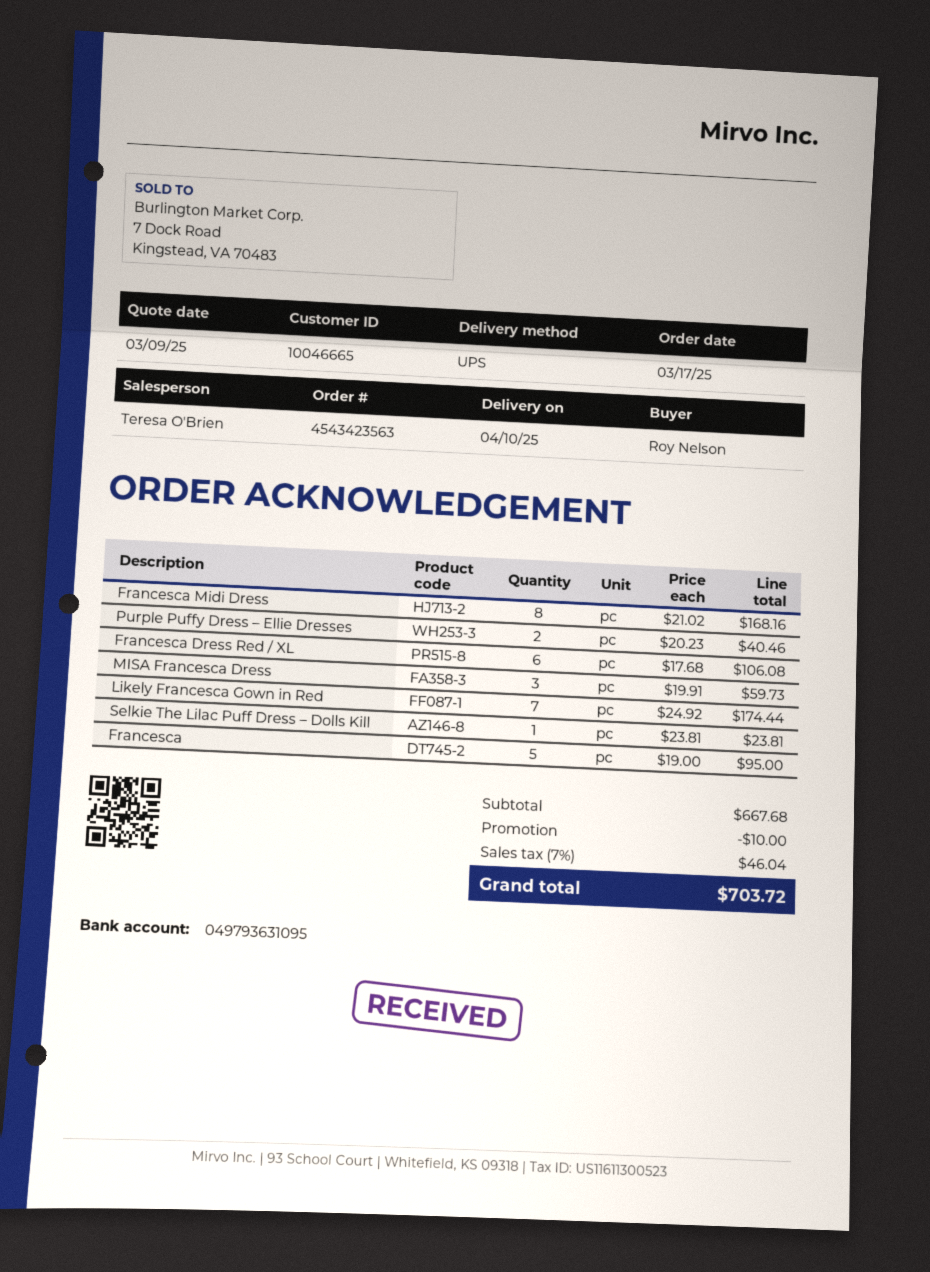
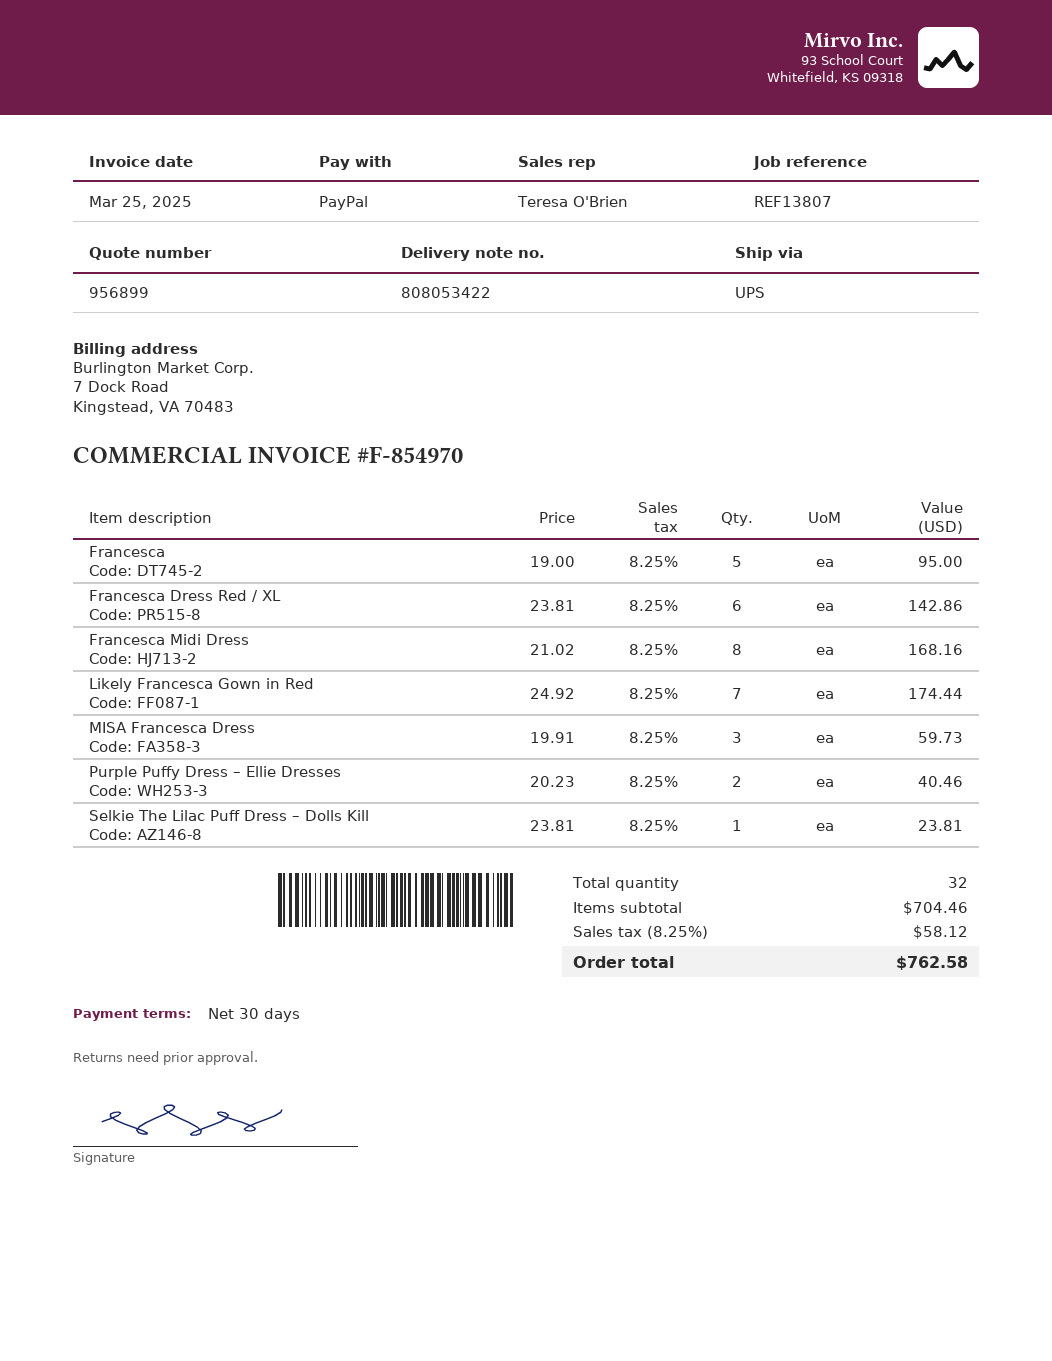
Francesca Dress Red / XL: 6 x 17.68 = 106.08 -> 6 x 23.81 = 142.86
subtotal: 667.68 -> 704.46
discount: 10.00 -> none
tax: 7% = 46.04 -> 8.25% = 58.12
total: 703.72 -> 762.58

